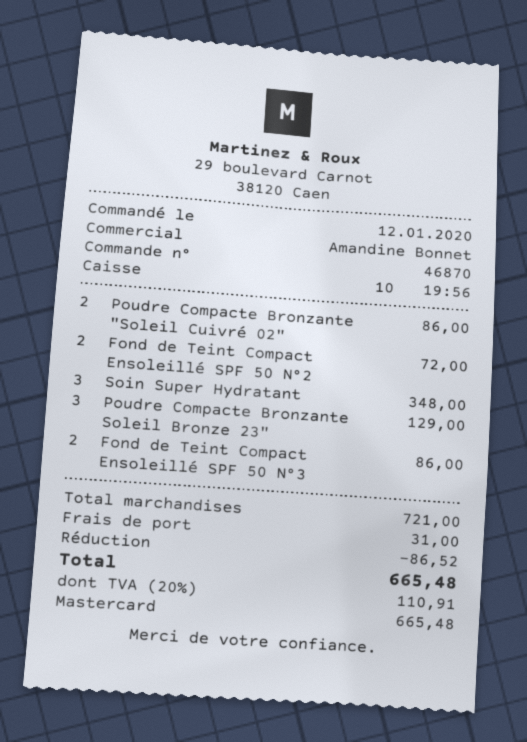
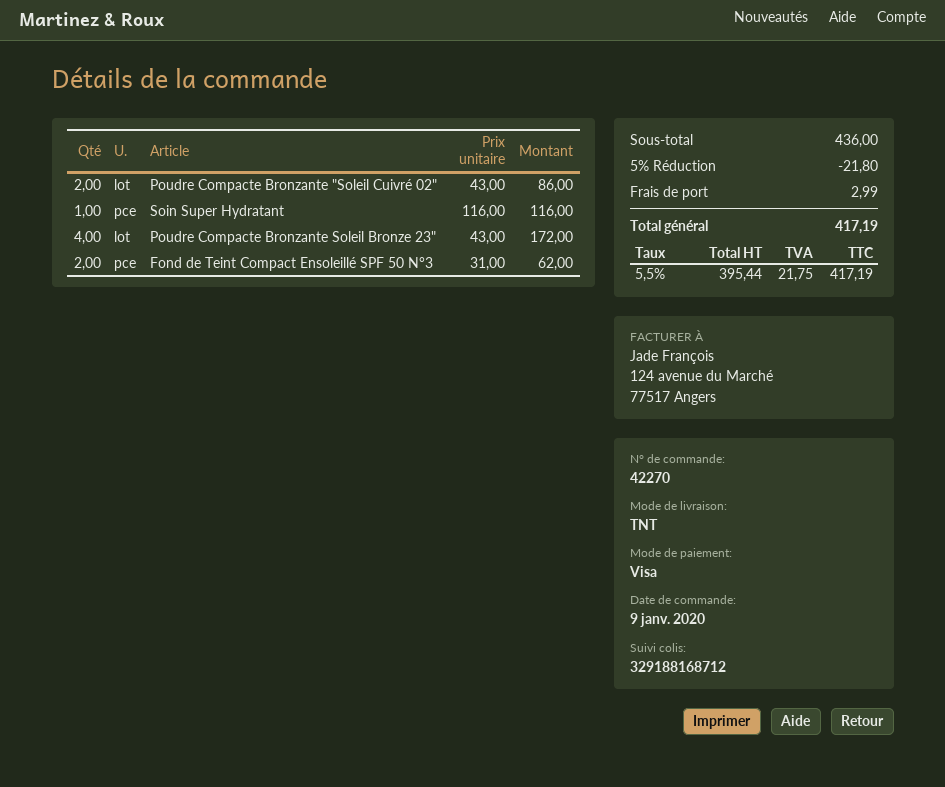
order number: 46870 -> 42270
order date: 2020-01-12 -> 2020-01-09
payment method: Mastercard -> Visa
Fond de Teint Compact Ensoleillé SPF 50 N°2: 2 for 72.00 -> none
Soin Super Hydratant: 3 for 348.00 -> 1 for 116.00
Poudre Compacte Bronzante Soleil Bronze 23": 3 for 129.00 -> 4 for 172.00
Fond de Teint Compact Ensoleillé SPF 50 N°3: 2 for 86.00 -> 2 for 62.00
subtotal: 721.00 -> 436.00
discount: 86.52 -> 21.80
shipping: 31.00 -> 2.99
tax: 20% = 110.91 -> 5.5% = 21.75
total: 665.48 -> 417.19

